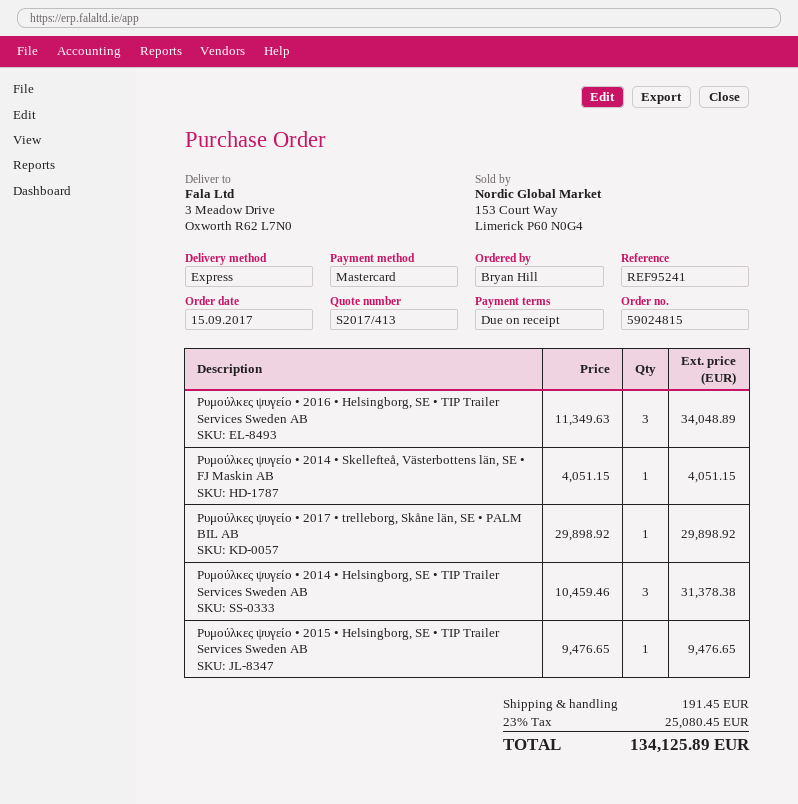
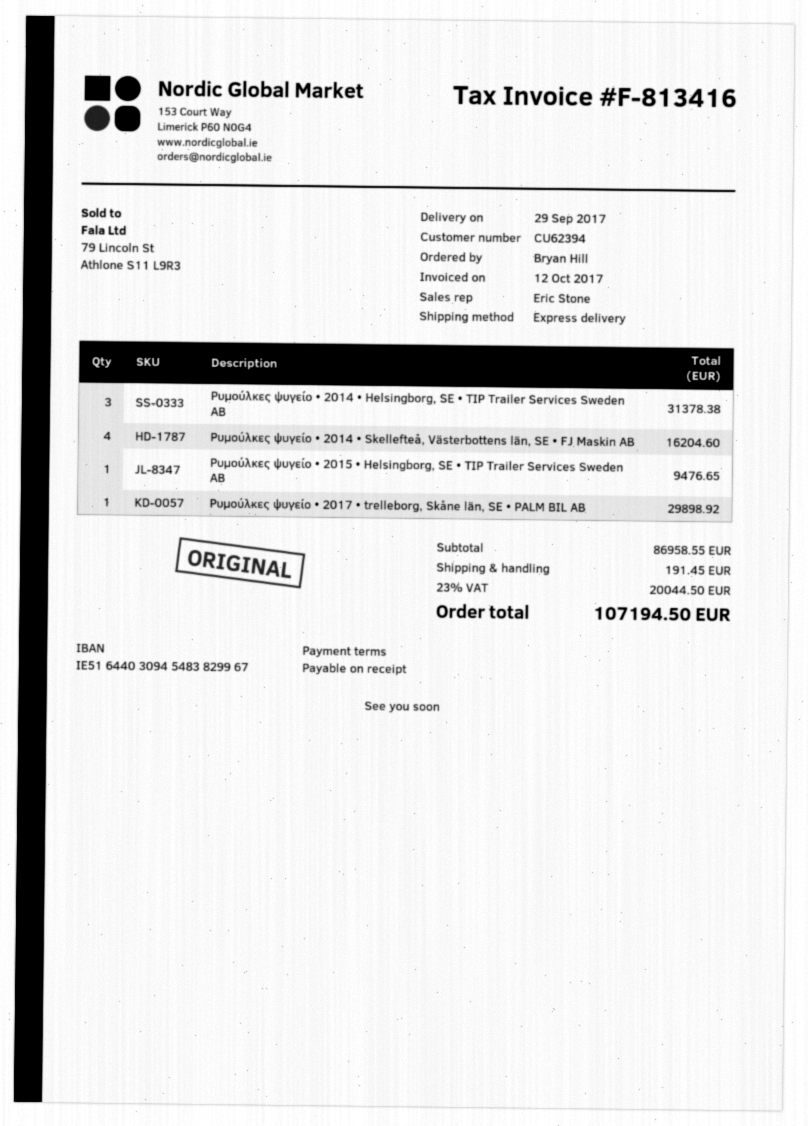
Ρυμούλκες ψυγείο • 2016 • Helsingborg, SE • TIP Trailer Services Sweden AB: 3 for 34048.89 -> none
Ρυμούλκες ψυγείο • 2014 • Skellefteå, Västerbottens län, SE • FJ Maskin AB: 1 for 4051.15 -> 4 for 16204.60
tax: 23% = 25080.45 -> 23% = 20044.50
total: 134125.89 -> 107194.50

